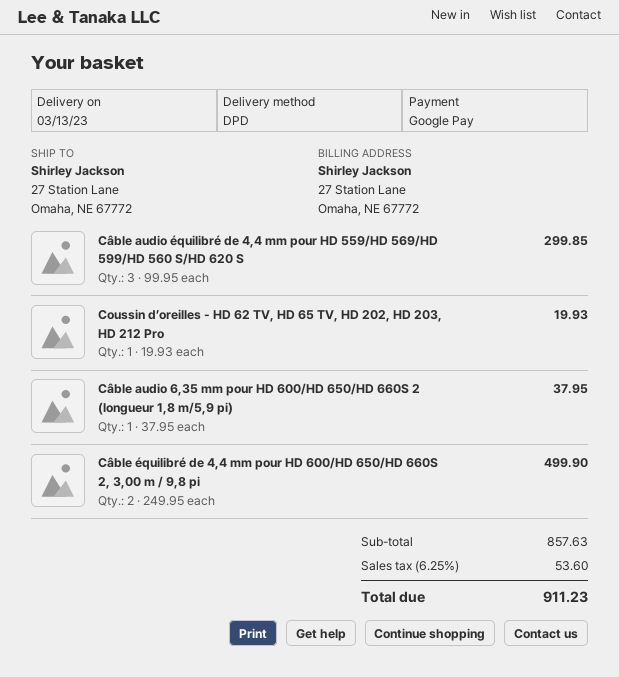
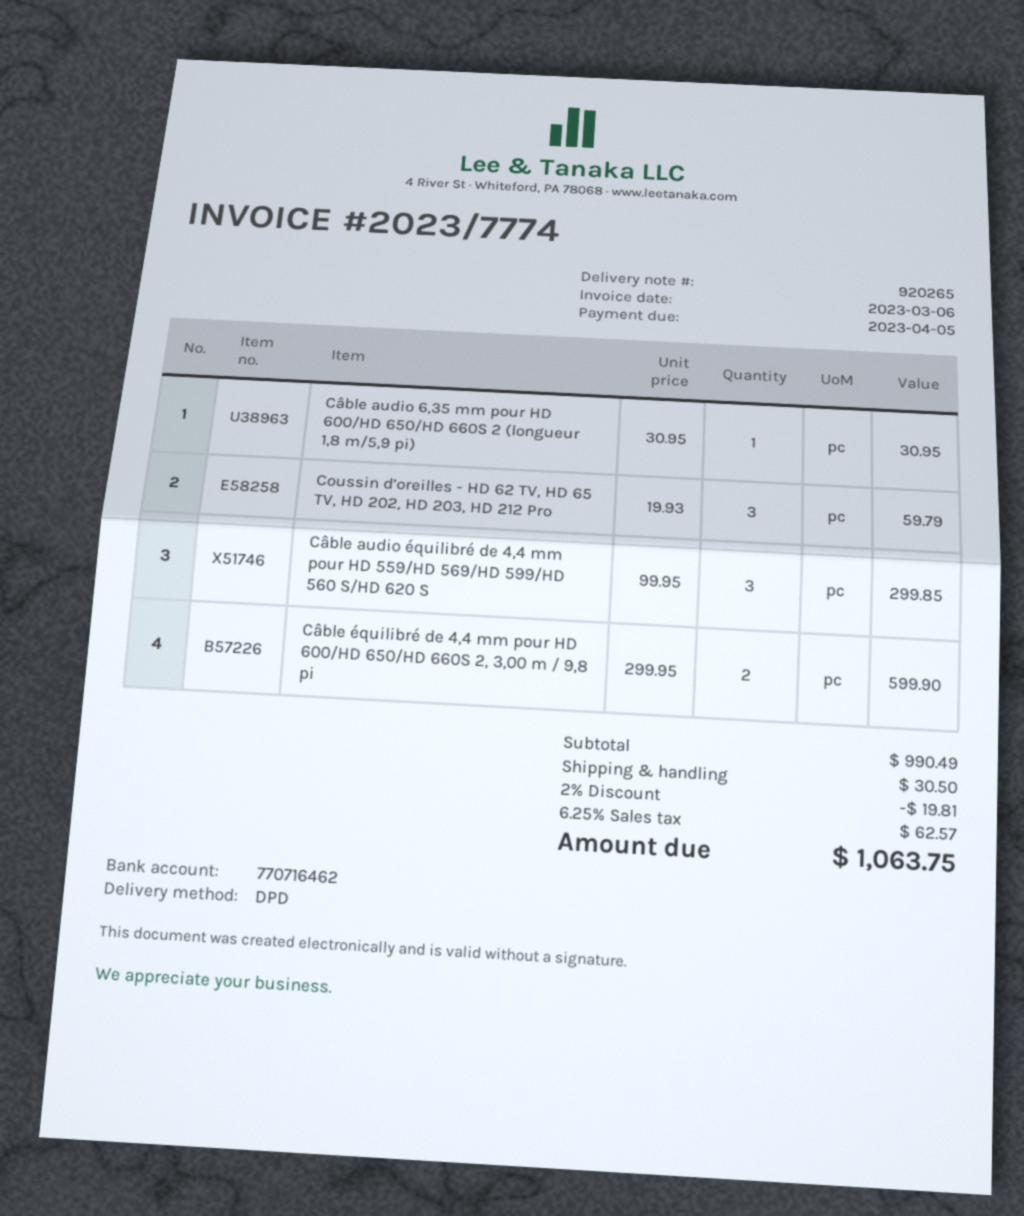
Coussin d’oreilles - HD 62 TV, HD 65 TV, HD 202, HD 203, HD 212 Pro: 1 x 19.93 = 19.93 -> 3 x 19.93 = 59.79
Câble audio 6,35 mm pour HD 600/HD 650/HD 660S 2 (longueur 1,8 m/5,9 pi): 1 x 37.95 = 37.95 -> 1 x 30.95 = 30.95
Câble équilibré de 4,4 mm pour HD 600/HD 650/HD 660S 2, 3,00 m / 9,8 pi: 2 x 249.95 = 499.90 -> 2 x 299.95 = 599.90
subtotal: 857.63 -> 990.49
discount: none -> 2% = 19.81
shipping: none -> 30.50
tax: 6.25% = 53.60 -> 6.25% = 62.57
total: 911.23 -> 1063.75

